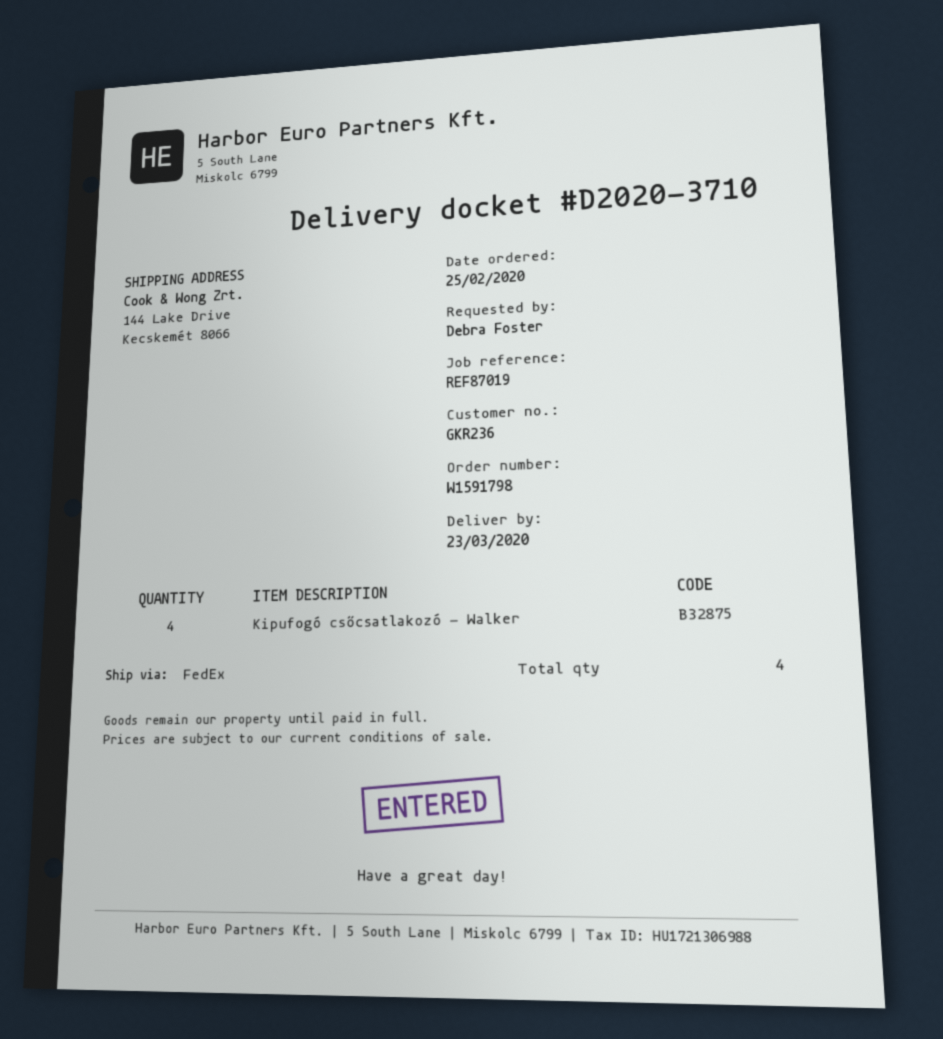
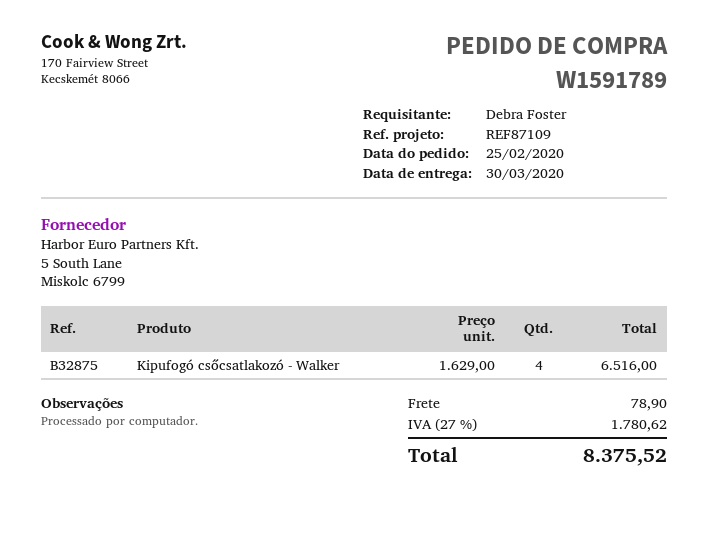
order number: W1591798 -> W1591789
delivery date: 2020-03-23 -> 2020-03-30
reference: REF87019 -> REF87109

